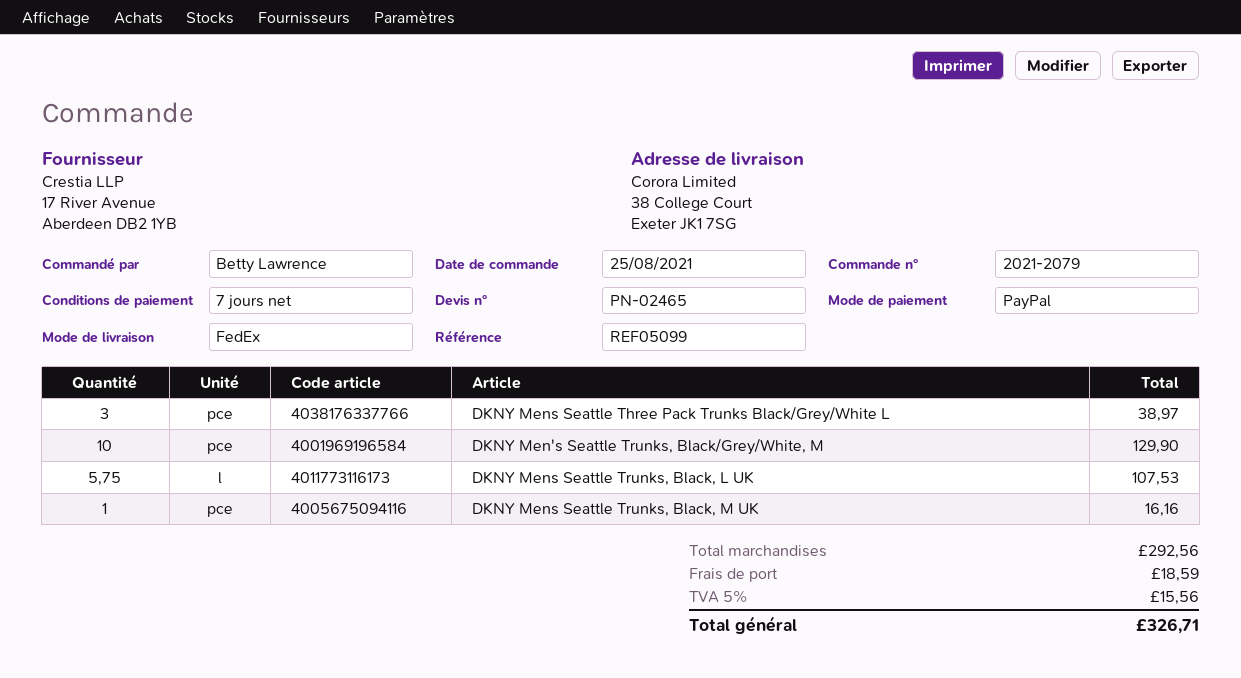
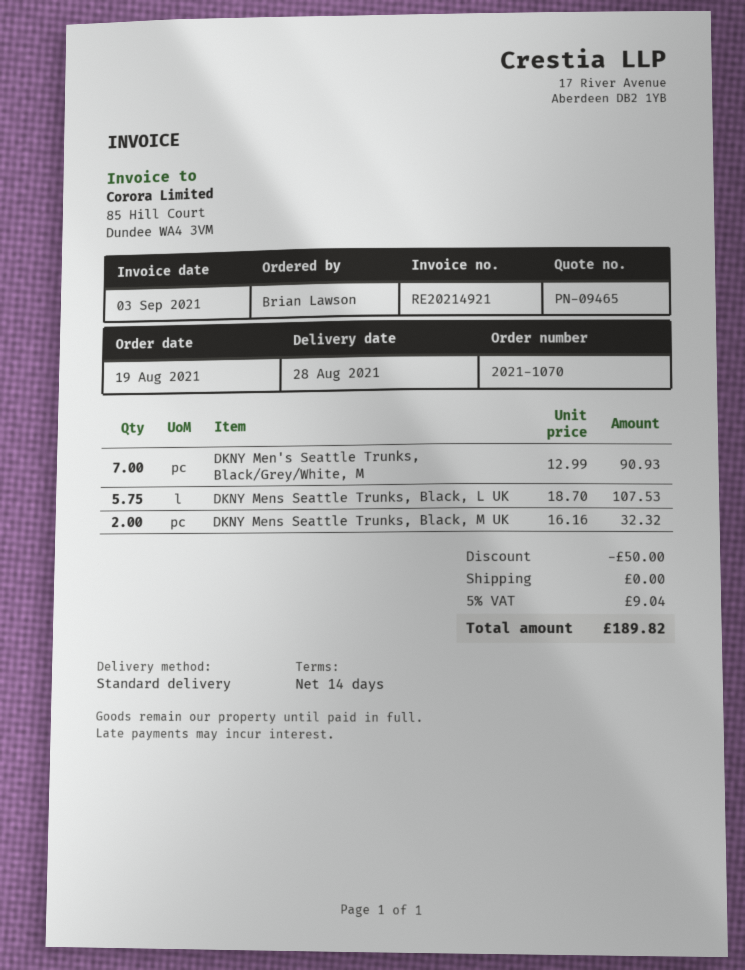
quote number: PN-02465 -> PN-09465
order number: 2021-2079 -> 2021-1070
order date: 2021-08-25 -> 2021-08-19
payment terms: 7 days -> 14 days
ordered by: Betty Lawrence -> Brian Lawson
shipping method: FedEx -> standard
DKNY Mens Seattle Three Pack Trunks Black/Grey/White L: 3 for 38.97 -> none
DKNY Men's Seattle Trunks, Black/Grey/White, M: 10 for 129.90 -> 7 for 90.93
DKNY Mens Seattle Trunks, Black, M UK: 1 for 16.16 -> 2 for 32.32
discount: none -> 50.00
shipping: 18.59 -> 0.00
tax: 5% = 15.56 -> 5% = 9.04
total: 326.71 -> 189.82

